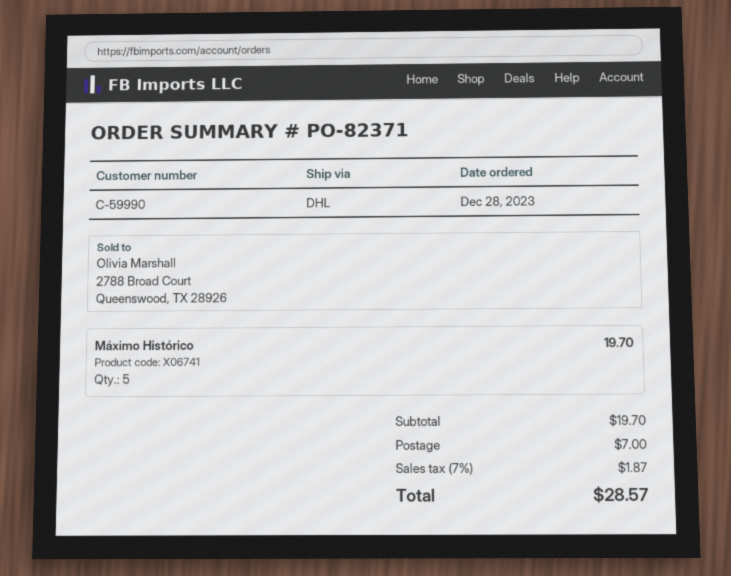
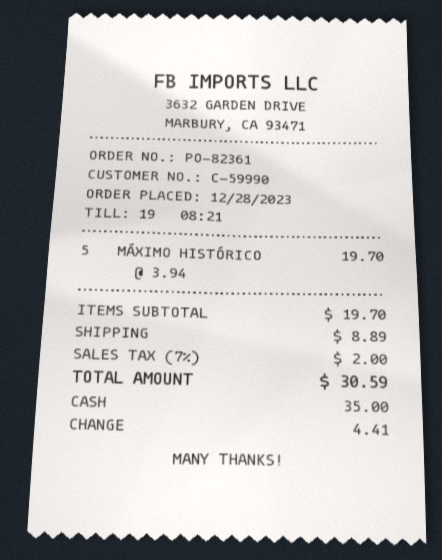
order number: PO-82371 -> PO-82361
shipping: 7.00 -> 8.89
tax: 7% = 1.87 -> 7% = 2.00
total: 28.57 -> 30.59

